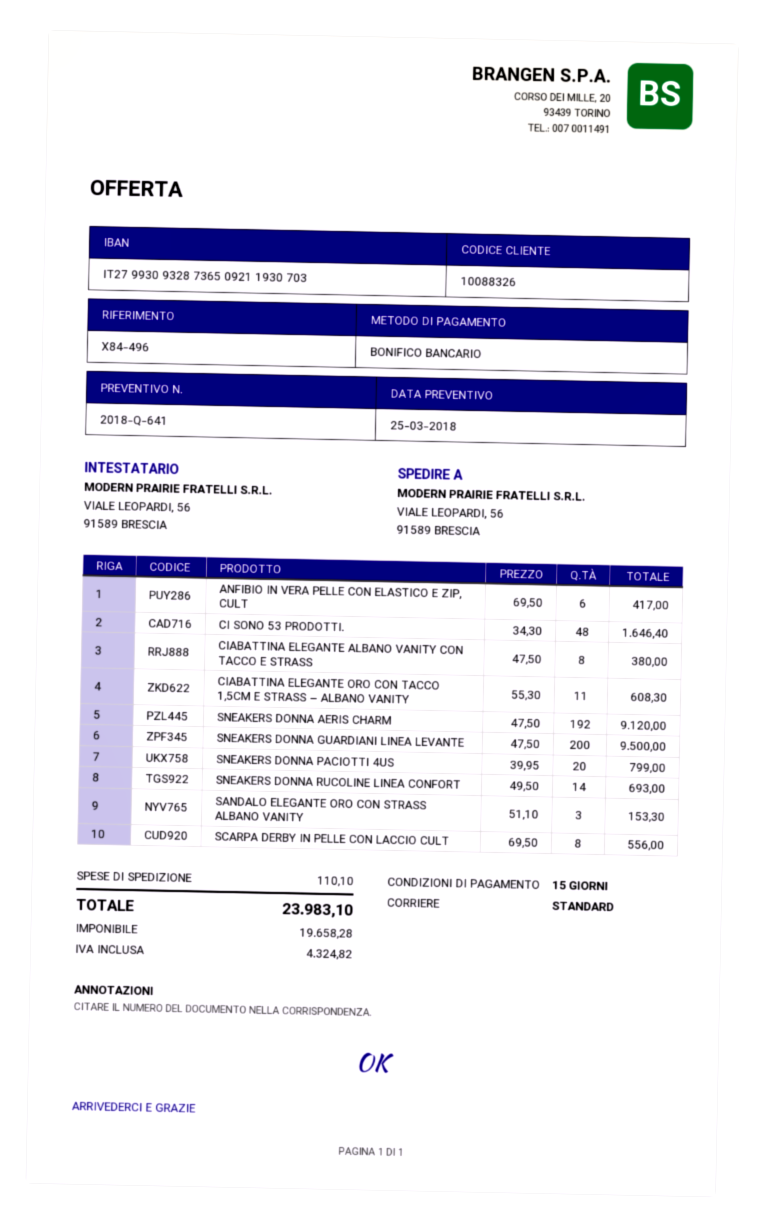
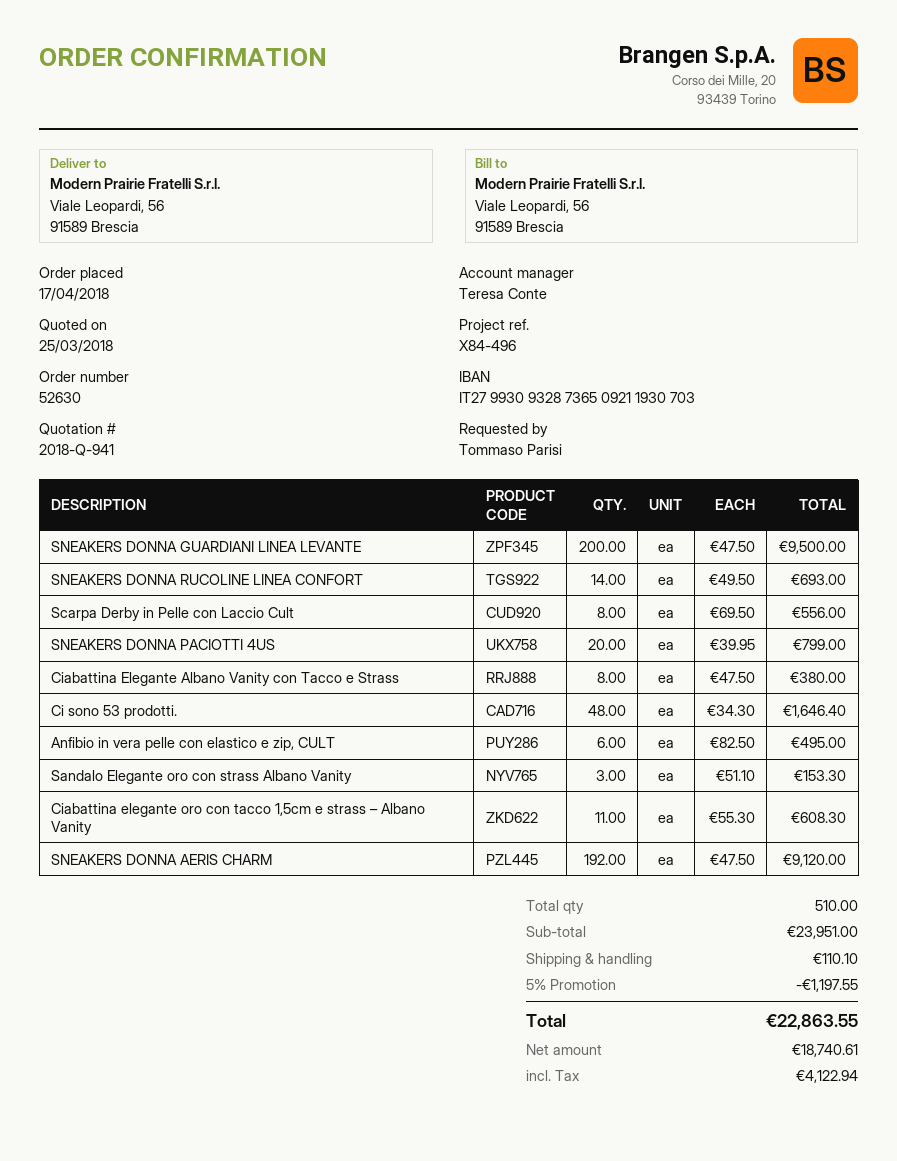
quote number: 2018-Q-641 -> 2018-Q-941
ANFIBIO IN VERA PELLE CON ELASTICO E ZIP, CULT: 6 x 69.50 = 417.00 -> 6 x 82.50 = 495.00
discount: none -> 5% = 1197.55
net: 19658.28 -> 18740.61
tax: 4324.82 -> 4122.94
total: 23983.10 -> 22863.55

